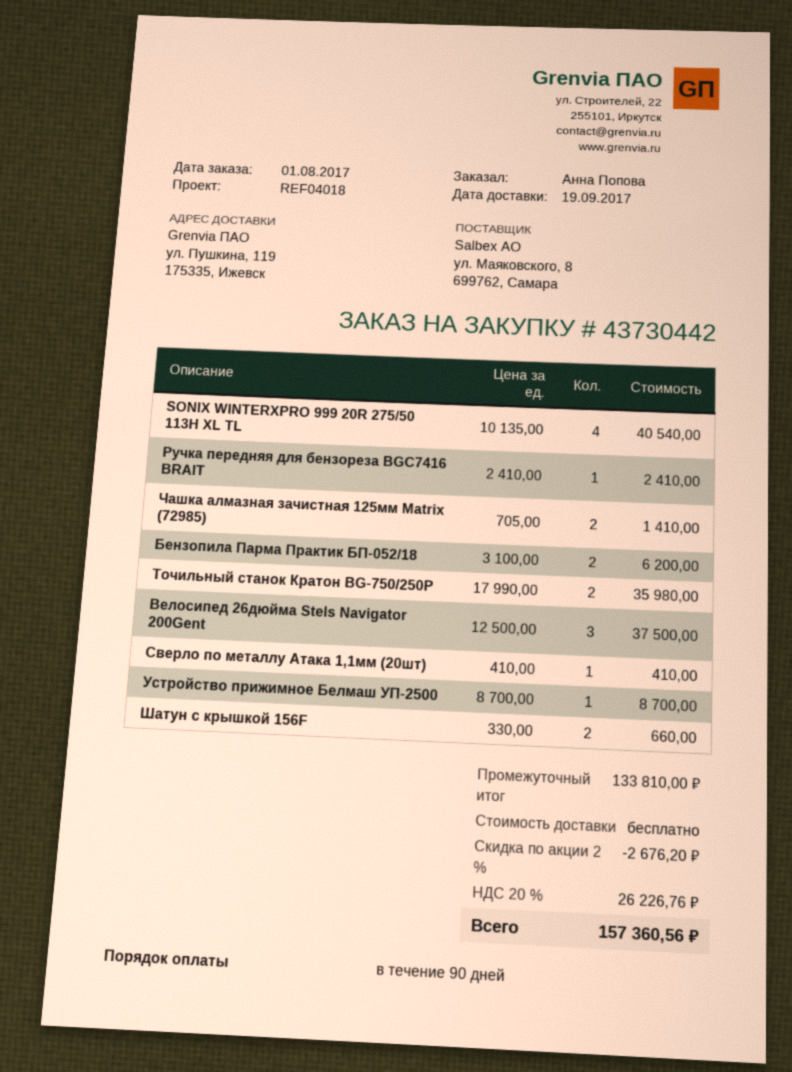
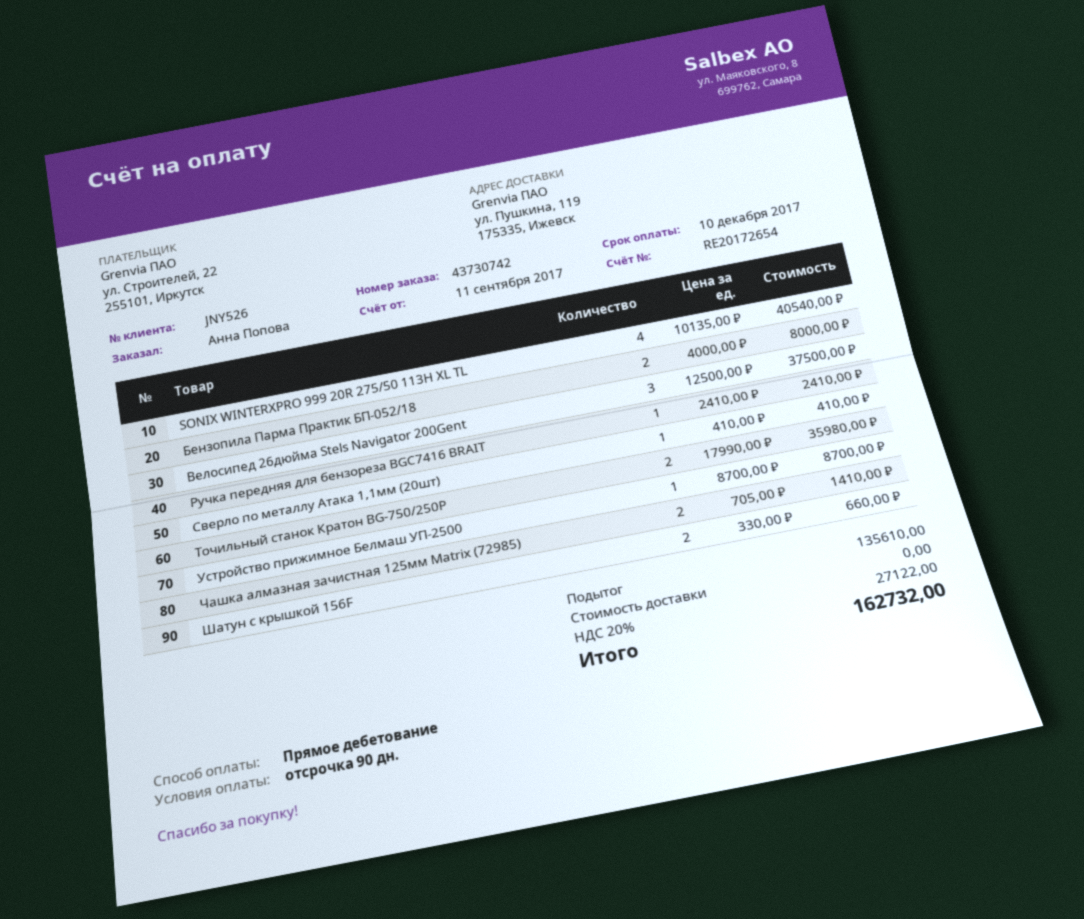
order number: 43730442 -> 43730742
Бензопила Парма Практик БП-052/18: 2 x 3100.00 = 6200.00 -> 2 x 4000.00 = 8000.00
subtotal: 133810.00 -> 135610.00
discount: 2% = 2676.20 -> none
tax: 20% = 26226.76 -> 20% = 27122.00
total: 157360.56 -> 162732.00

